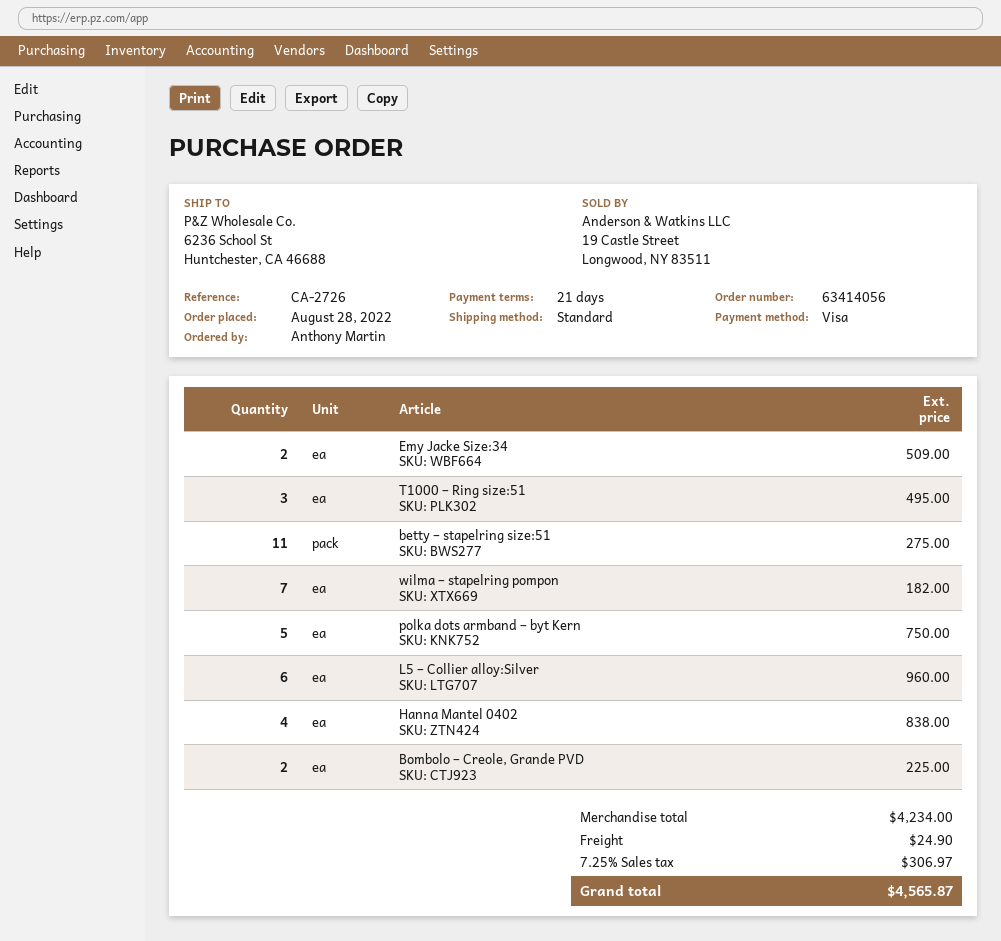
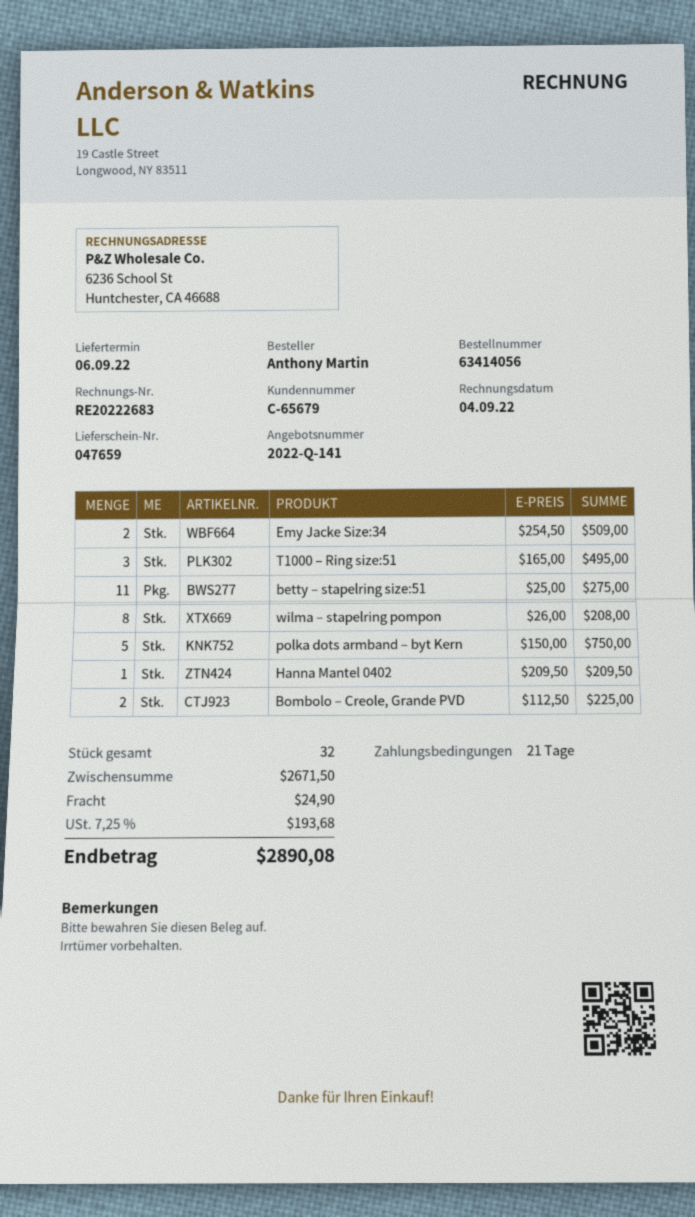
wilma – stapelring pompon: 7 for 182.00 -> 8 for 208.00
L5 – Collier alloy:Silver: 6 for 960.00 -> none
Hanna Mantel 0402: 4 for 838.00 -> 1 for 209.50
subtotal: 4234.00 -> 2671.50
tax: 7.25% = 306.97 -> 7.25% = 193.68
total: 4565.87 -> 2890.08

